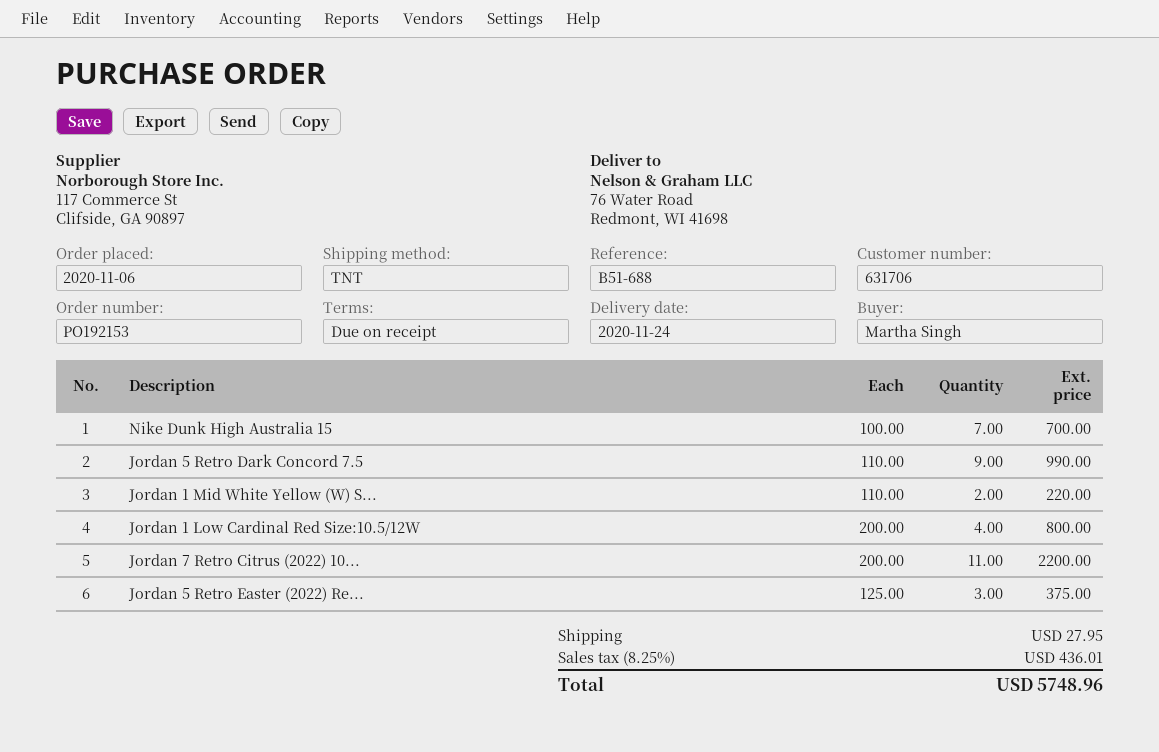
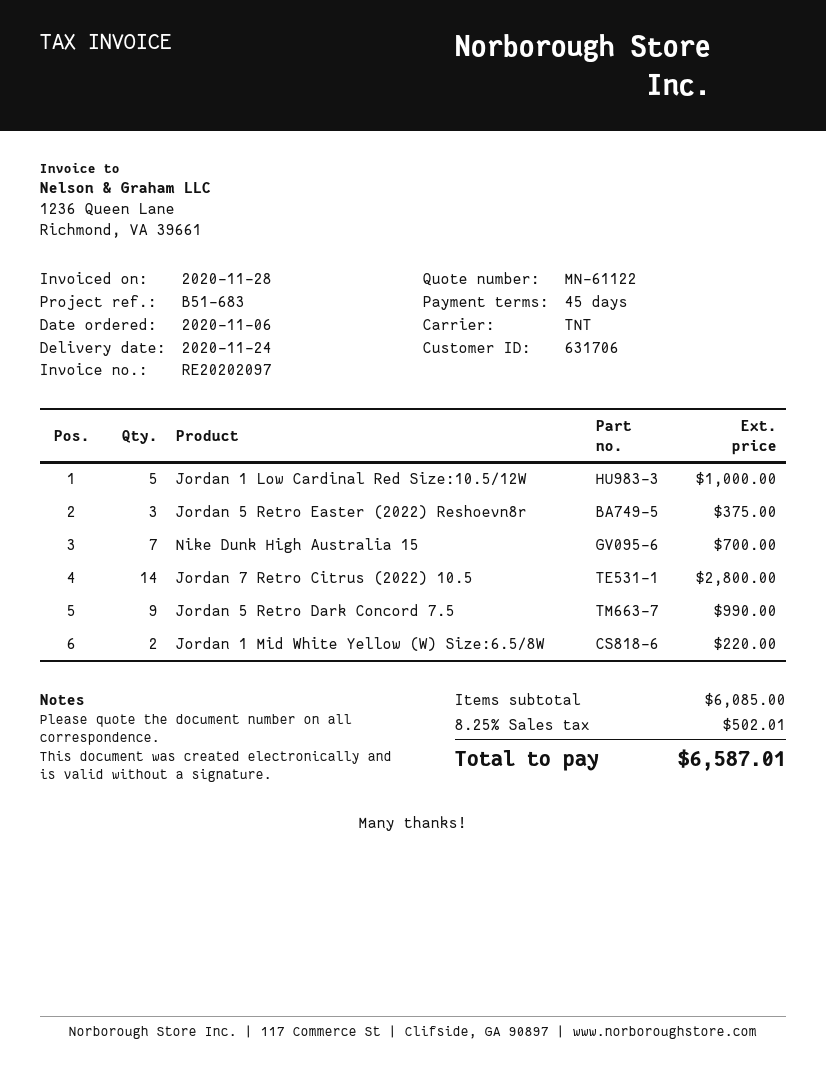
payment terms: on receipt -> 45 days
reference: B51-688 -> B51-683
Jordan 1 Low Cardinal Red Size:10.5/12W: 4 for 800.00 -> 5 for 1000.00
Jordan 7 Retro Citrus (2022) 10...: 11 for 2200.00 -> 14 for 2800.00
shipping: 27.95 -> none
tax: 8.25% = 436.01 -> 8.25% = 502.01
total: 5748.96 -> 6587.01

